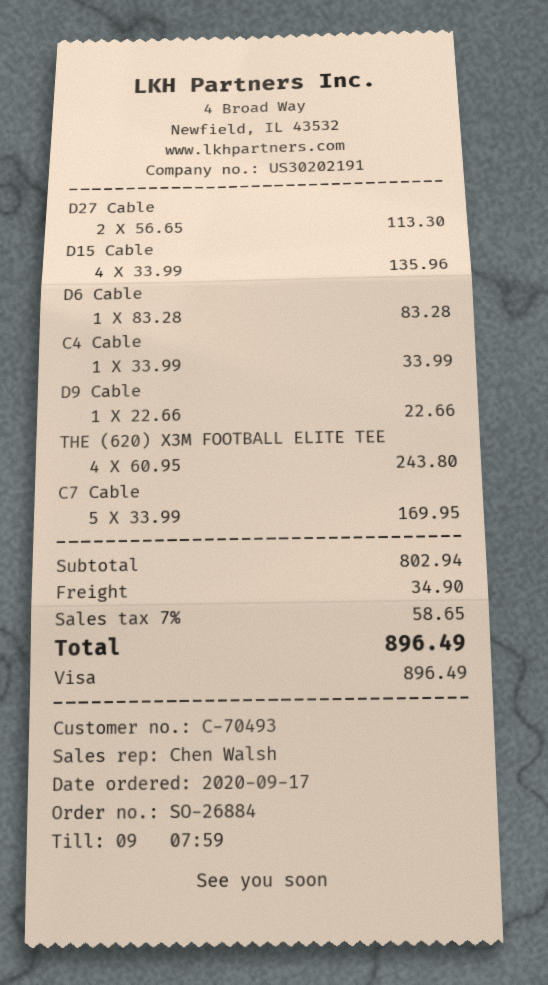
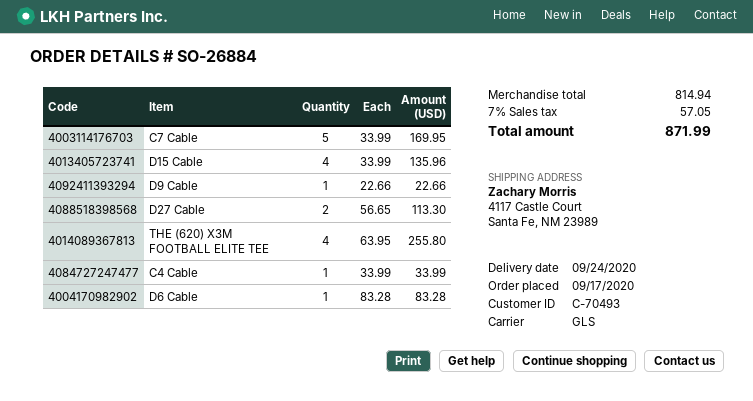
THE (620) X3M FOOTBALL ELITE TEE: 4 x 60.95 = 243.80 -> 4 x 63.95 = 255.80
subtotal: 802.94 -> 814.94
shipping: 34.90 -> none
tax: 7% = 58.65 -> 7% = 57.05
total: 896.49 -> 871.99

